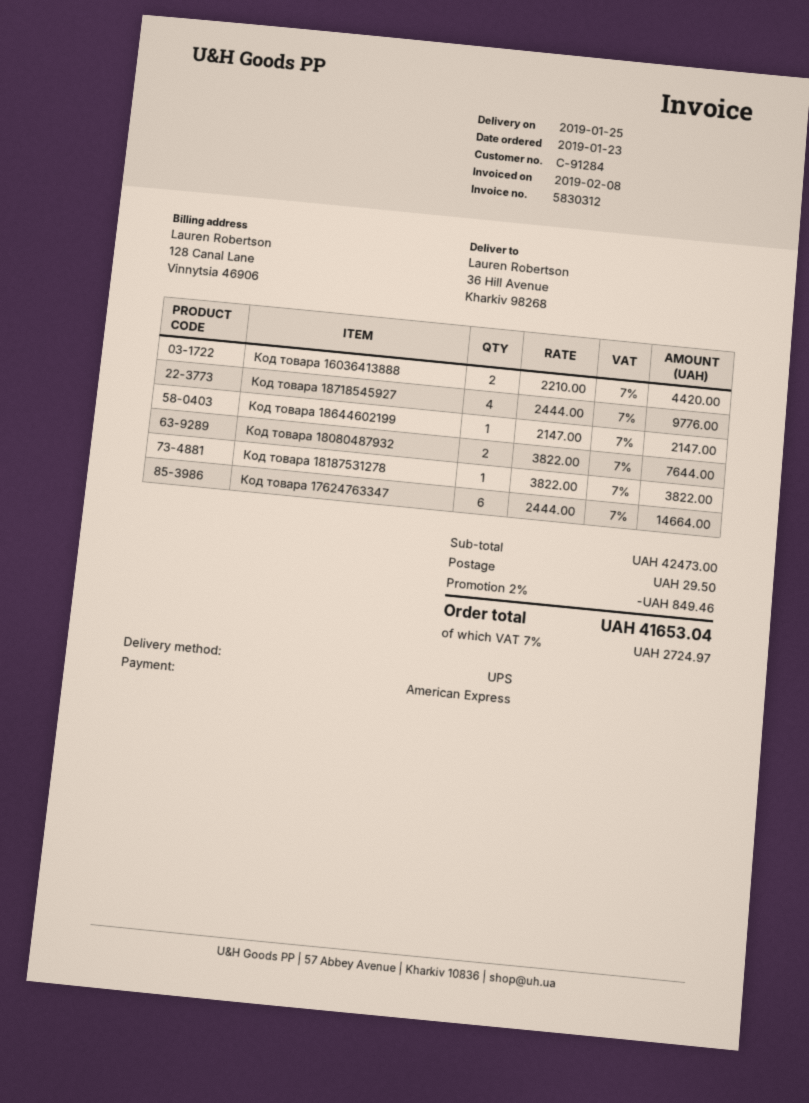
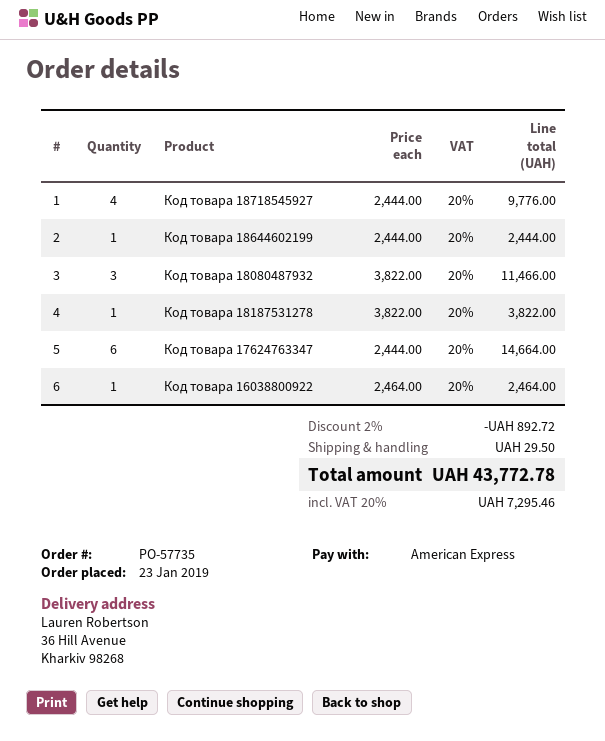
Код товара 16036413888: 2 x 2210.00 = 4420.00 -> none
Код товара 18644602199: 1 x 2147.00 = 2147.00 -> 1 x 2444.00 = 2444.00
Код товара 18080487932: 2 x 3822.00 = 7644.00 -> 3 x 3822.00 = 11466.00
Код товара 16038800922: none -> 1 x 2464.00 = 2464.00
discount: 2% = 849.46 -> 2% = 892.72
tax: 7% = 2724.97 -> 20% = 7295.46
total: 41653.04 -> 43772.78

